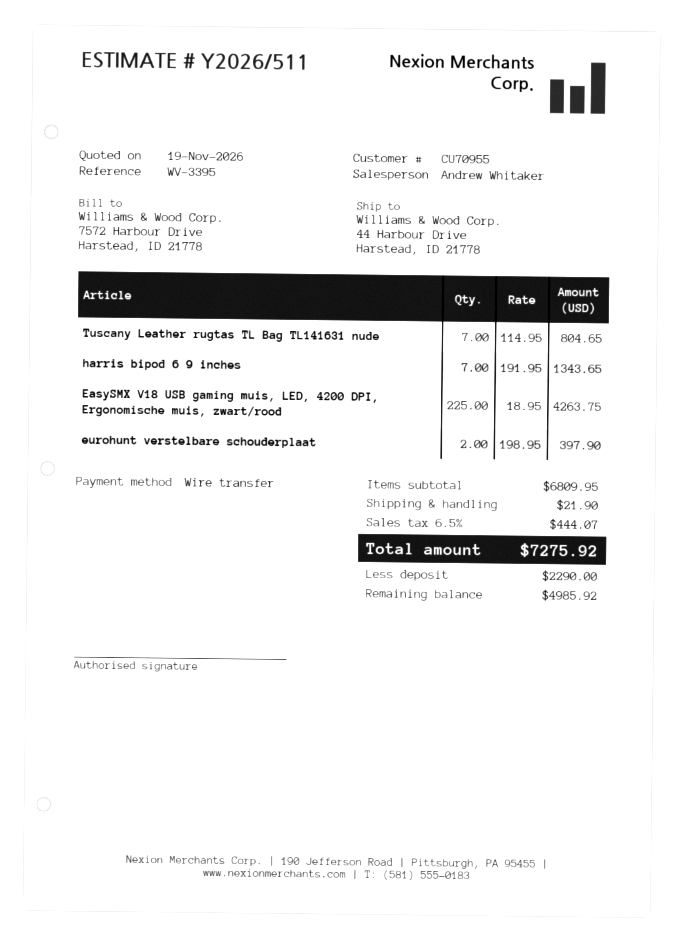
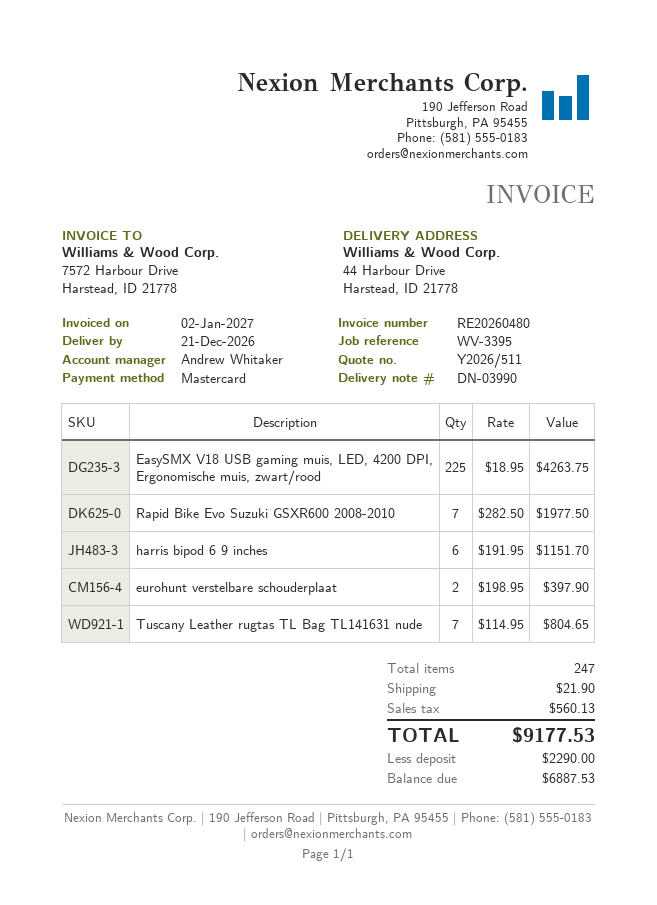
payment method: bank transfer -> Mastercard
harris bipod 6 9 inches: 7 x 191.95 = 1343.65 -> 6 x 191.95 = 1151.70
Rapid Bike Evo Suzuki GSXR600 2008-2010: none -> 7 x 282.50 = 1977.50
tax: 444.07 -> 560.13
total: 7275.92 -> 9177.53
balance: 4985.92 -> 6887.53

